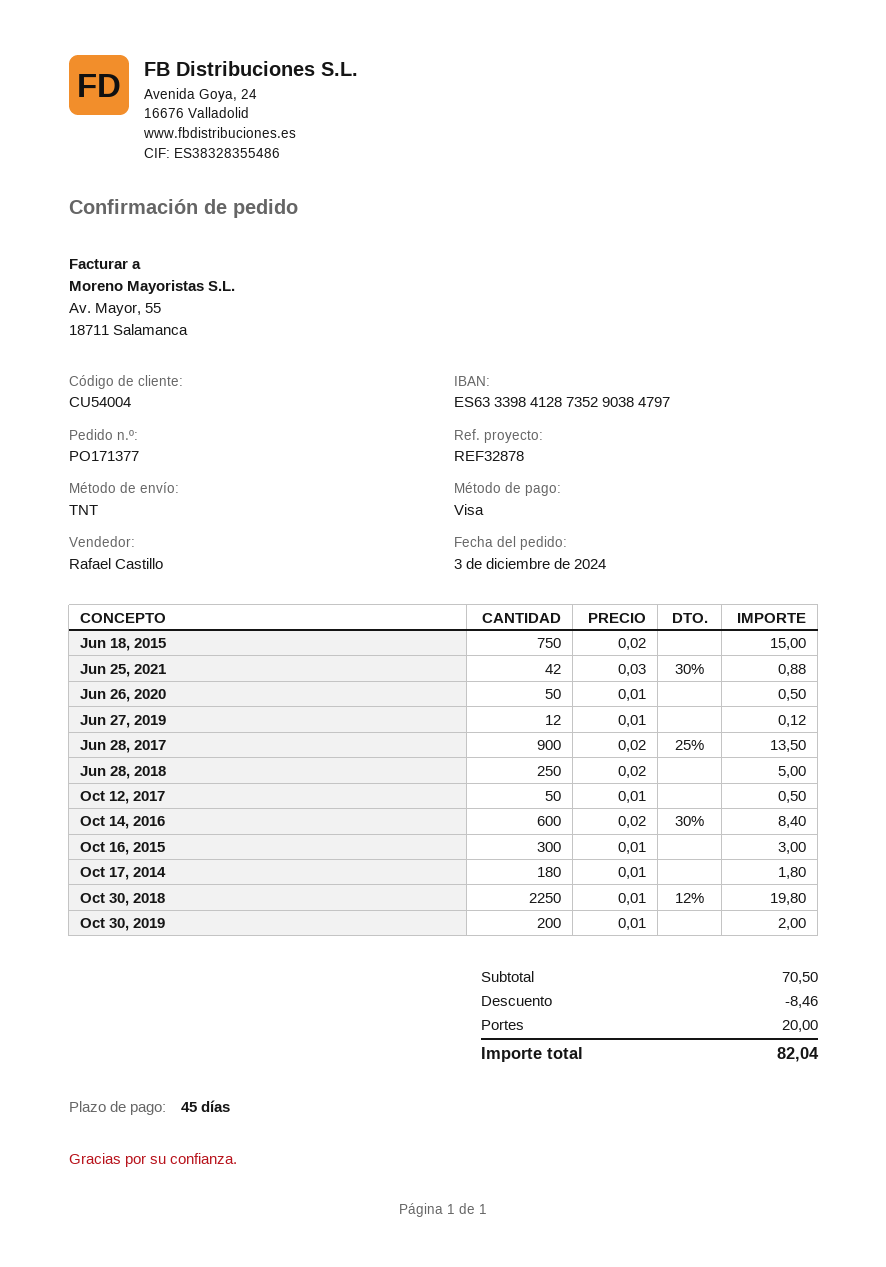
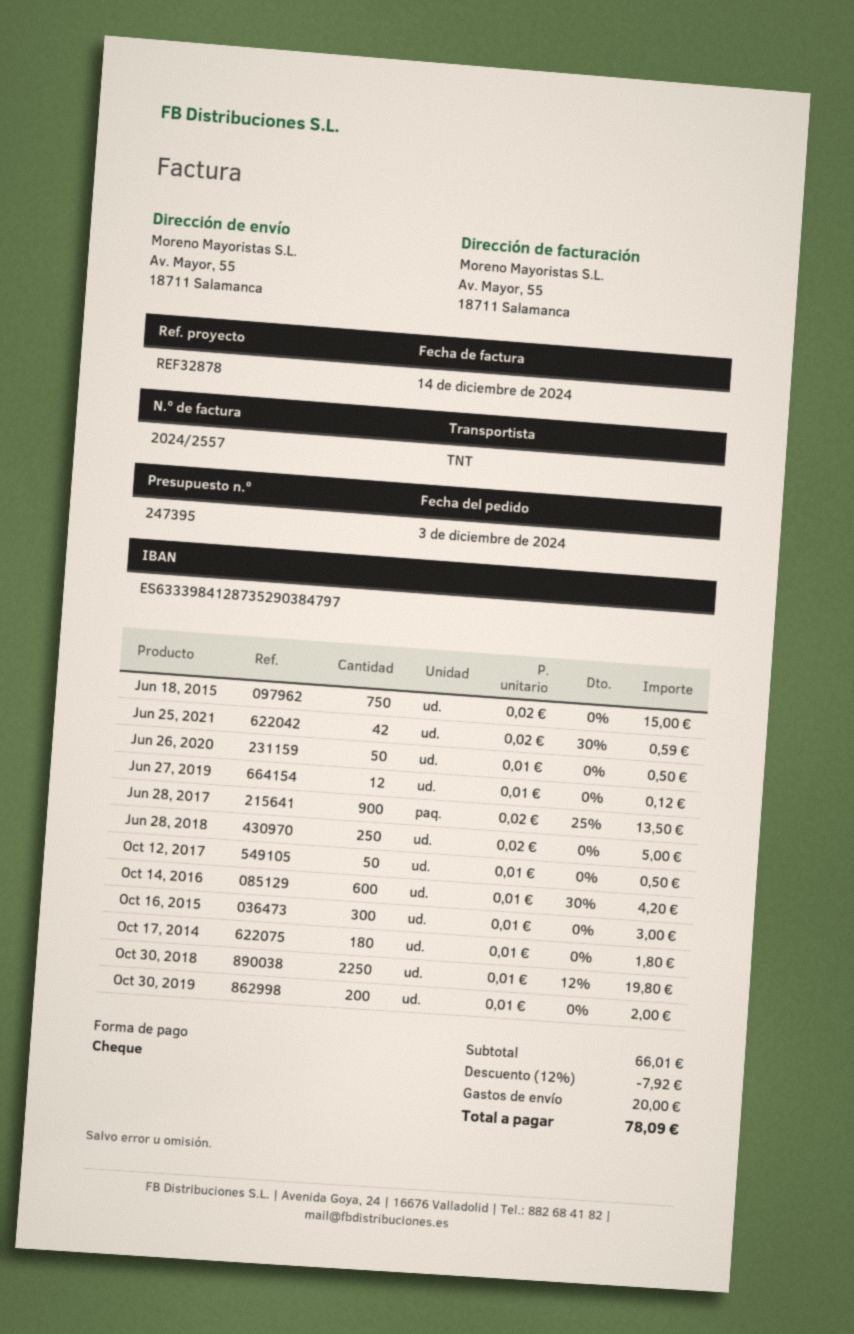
payment method: Visa -> cheque
Jun 25, 2021: 42 x 0.03 - 30% = 0.88 -> 42 x 0.02 - 30% = 0.59
Oct 14, 2016: 600 x 0.02 - 30% = 8.40 -> 600 x 0.01 - 30% = 4.20
subtotal: 70.50 -> 66.01
discount: 8.46 -> 7.92
total: 82.04 -> 78.09

